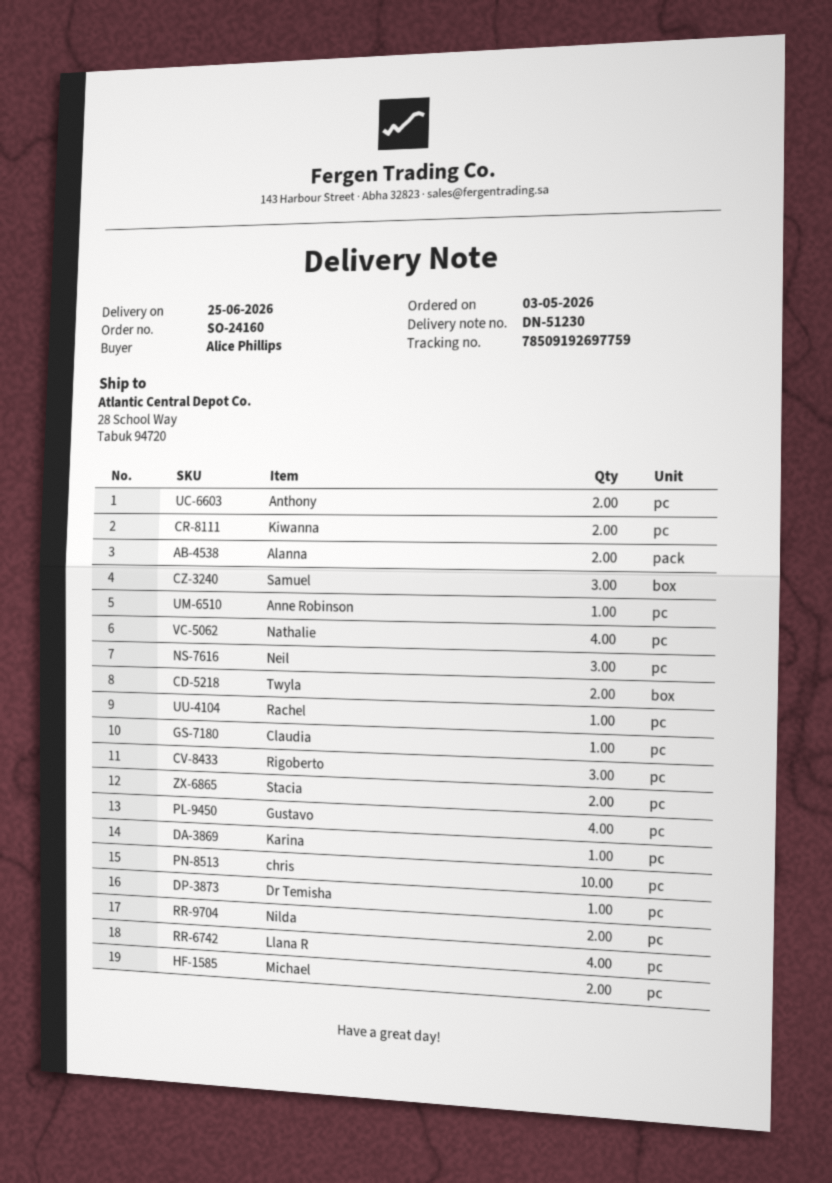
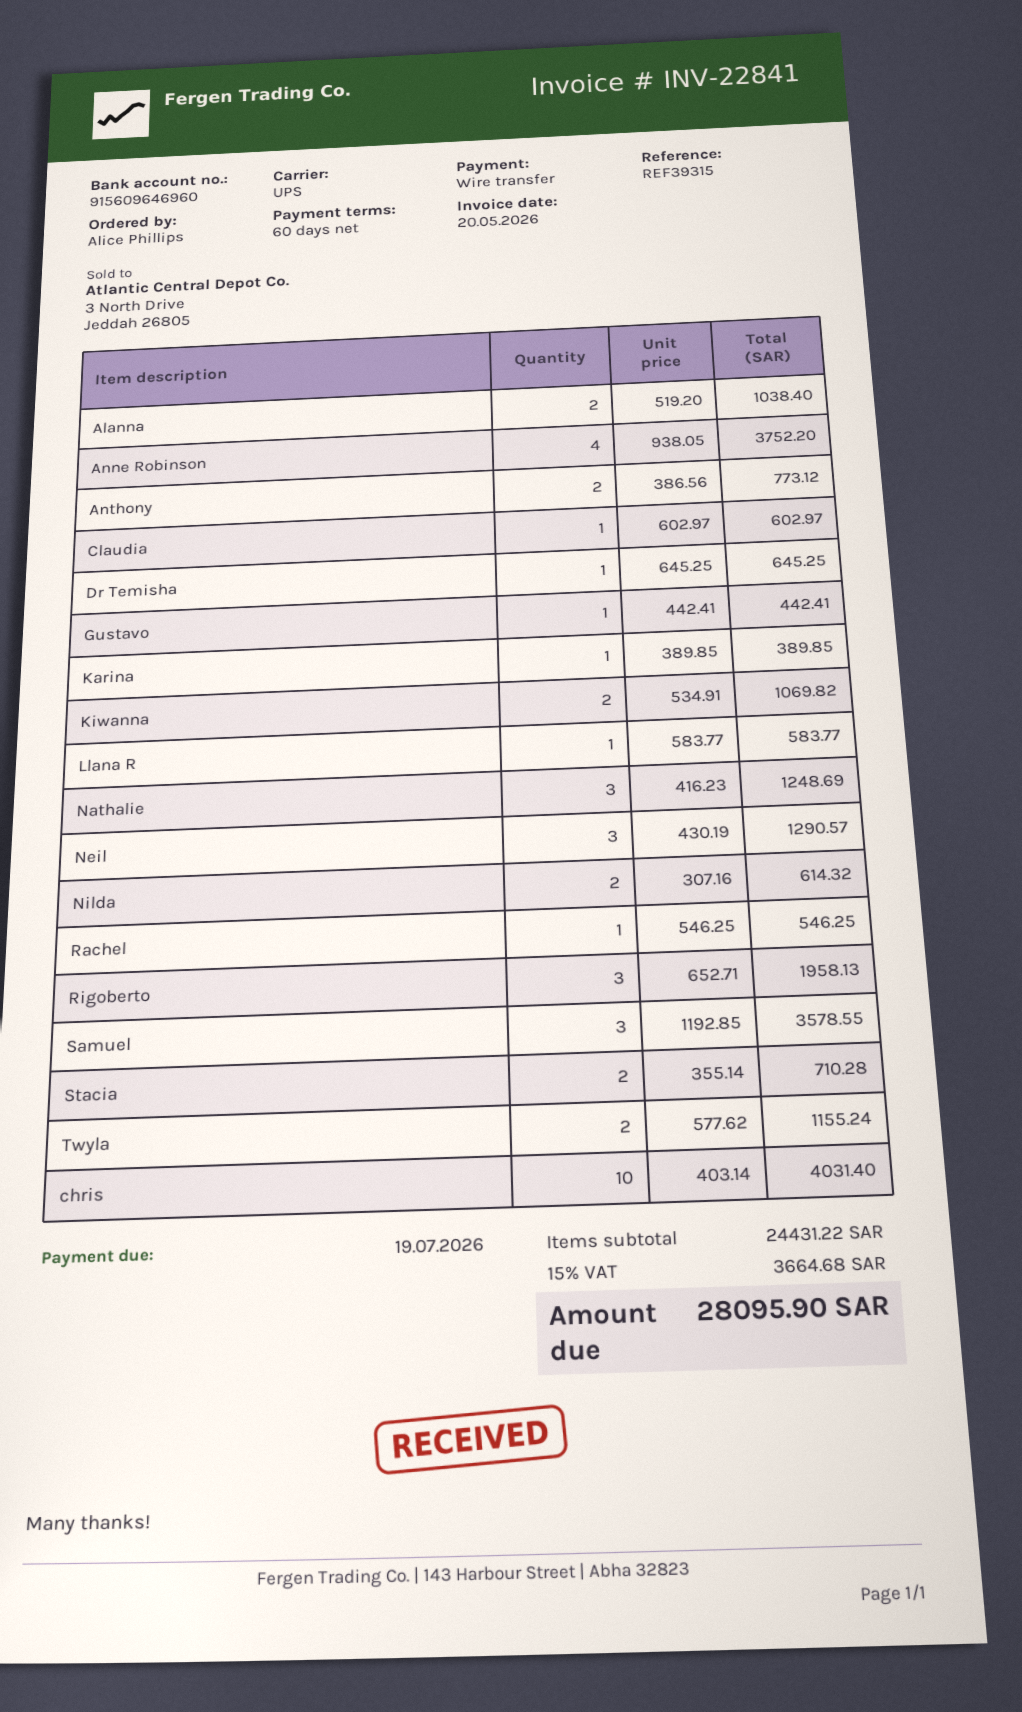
Anne Robinson: 1 -> 4
Nathalie: 4 -> 3
Gustavo: 4 -> 1
Llana R: 4 -> 1
Michael: 2 -> none

